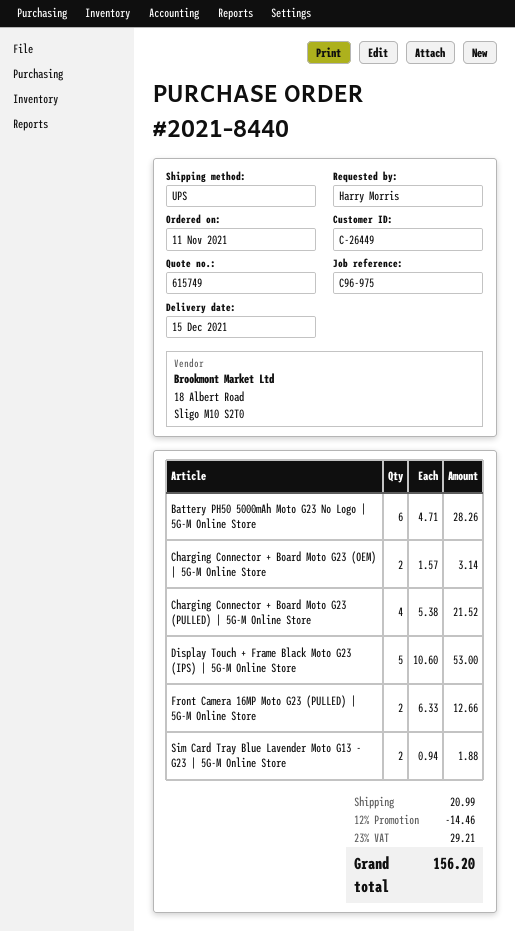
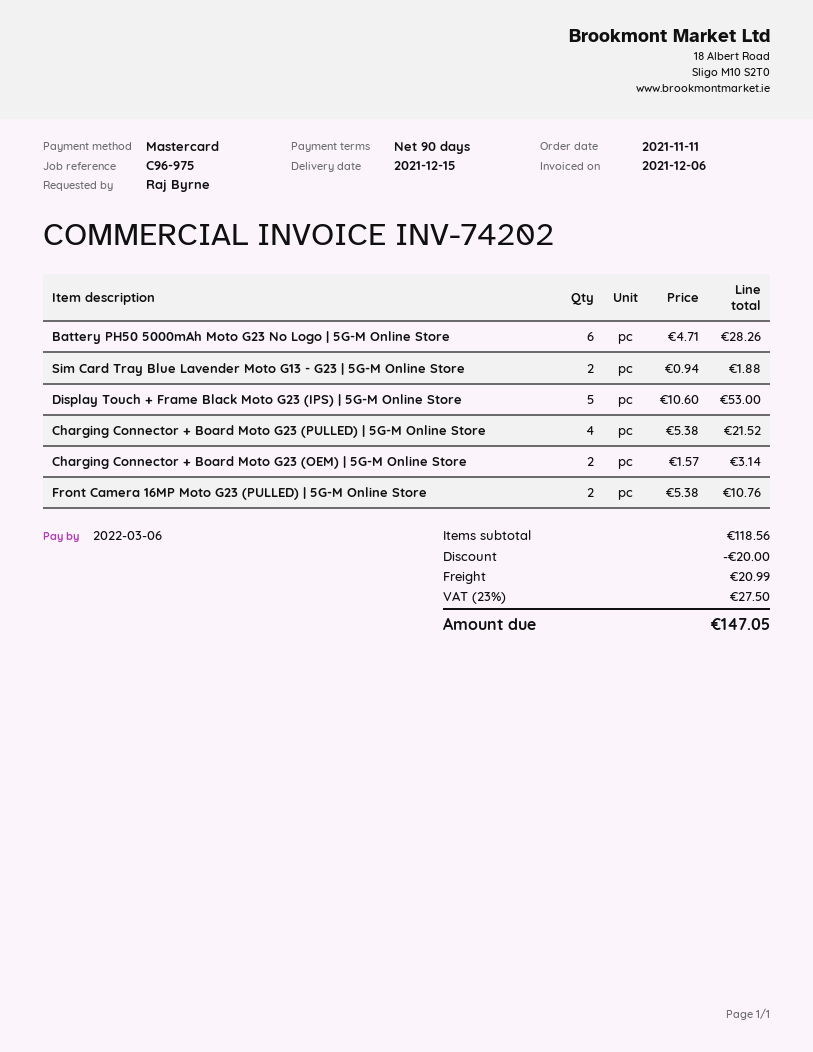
ordered by: Harry Morris -> Raj Byrne
Front Camera 16MP Moto G23 (PULLED) | 5G-M Online Store: 2 x 6.33 = 12.66 -> 2 x 5.38 = 10.76
discount: 14.46 -> 20.00
tax: 23% = 29.21 -> 23% = 27.50
total: 156.20 -> 147.05

